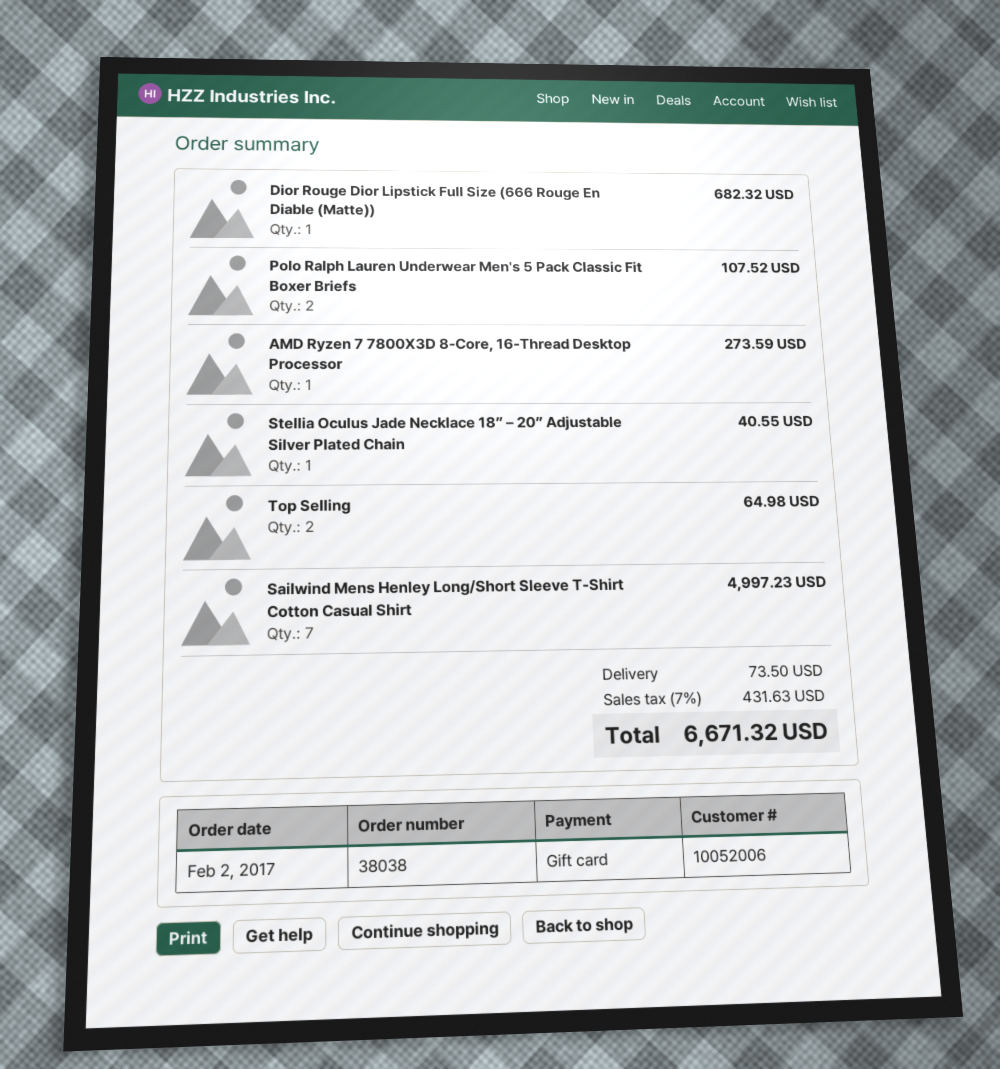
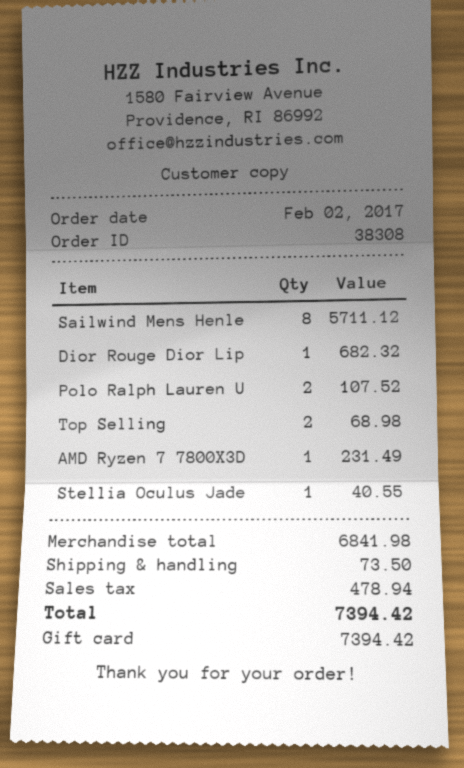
order number: 38038 -> 38308
AMD Ryzen 7 7800X3D 8-Core, 16-Thread Desktop Processor: 1 for 273.59 -> 1 for 231.49
Top Selling: 2 for 64.98 -> 2 for 68.98
Sailwind Mens Henley Long/Short Sleeve T-Shirt Cotton Casual Shirt: 7 for 4997.23 -> 8 for 5711.12
tax: 431.63 -> 478.94
total: 6671.32 -> 7394.42

